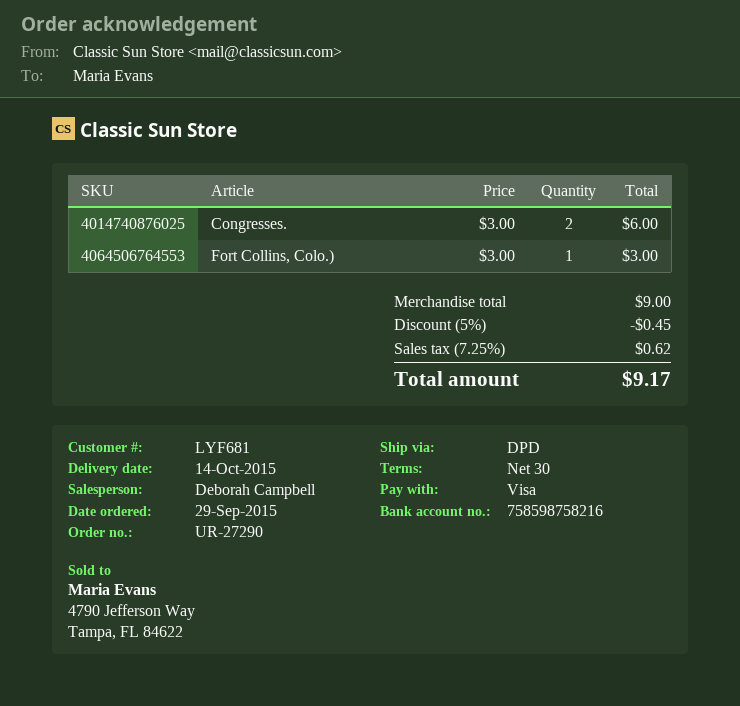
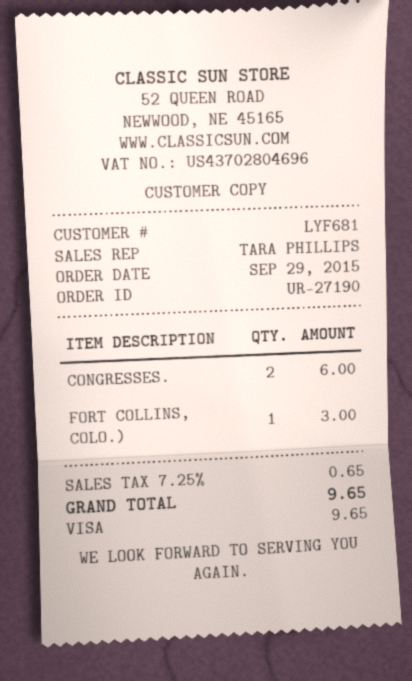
order number: UR-27290 -> UR-27190
sales rep: Deborah Campbell -> TARA PHILLIPS
discount: 5% = 0.45 -> none
tax: 7.25% = 0.62 -> 7.25% = 0.65
total: 9.17 -> 9.65

